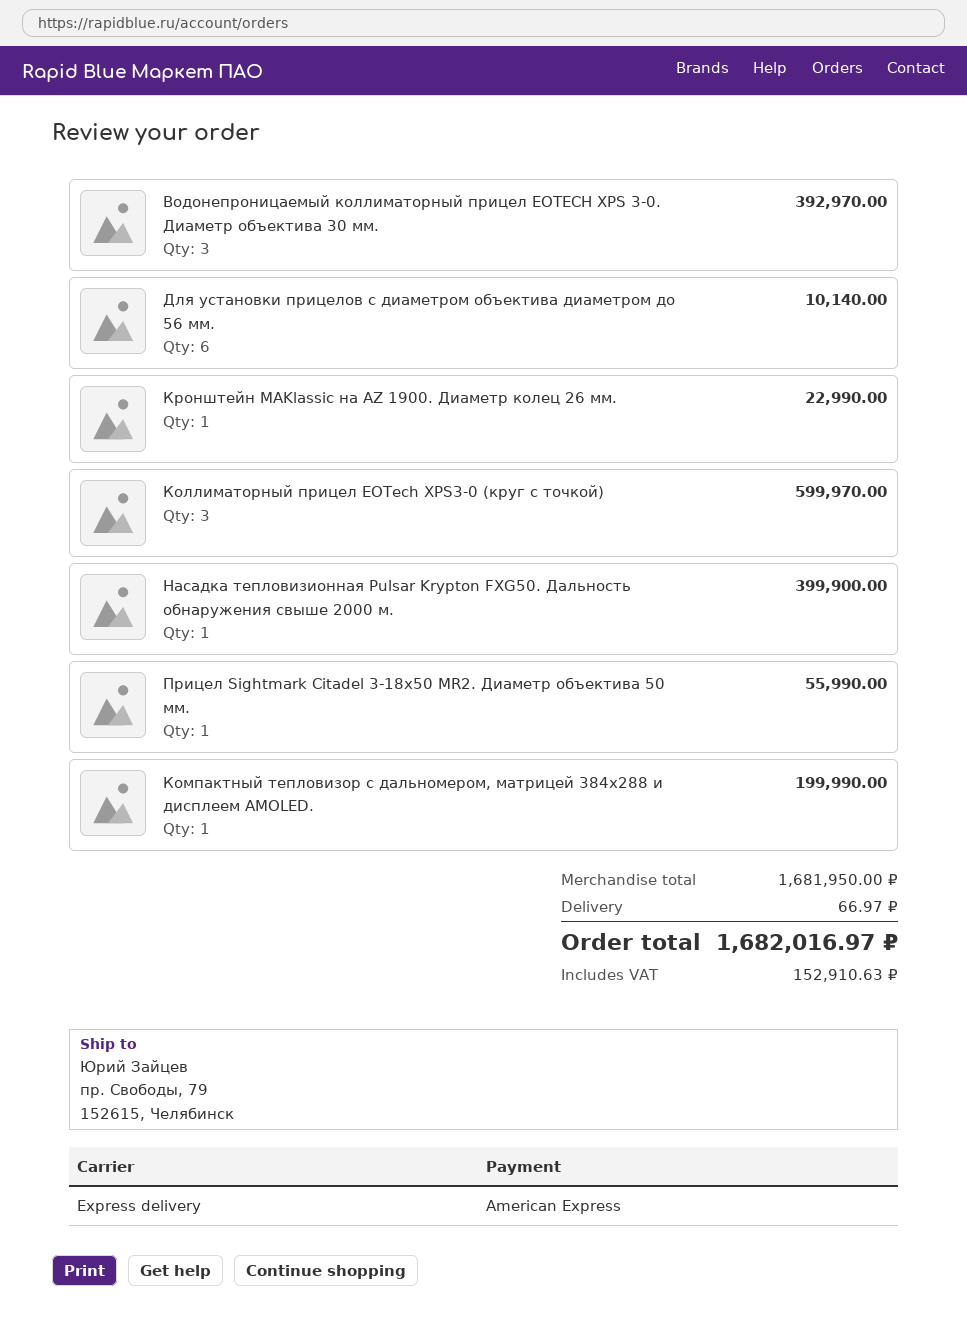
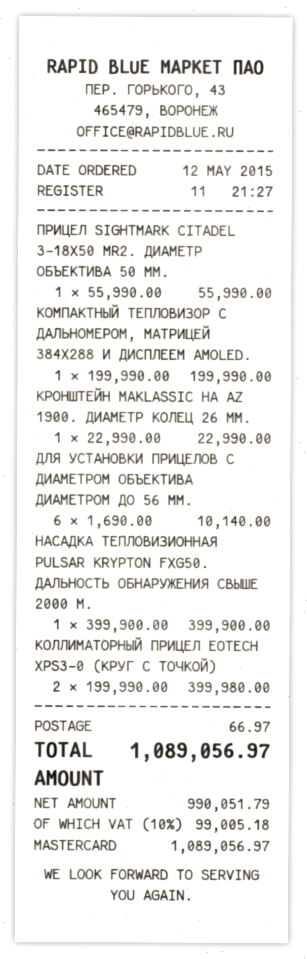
payment method: American Express -> Mastercard
Водонепроницаемый коллиматорный прицел EOTECH XPS 3-0. Диаметр объектива 30 мм.: 3 for 392970.00 -> none
Коллиматорный прицел EOTech XPS3-0 (круг с точкой): 3 for 599970.00 -> 2 for 399980.00
tax: 152910.63 -> 99005.18
total: 1682016.97 -> 1089056.97

